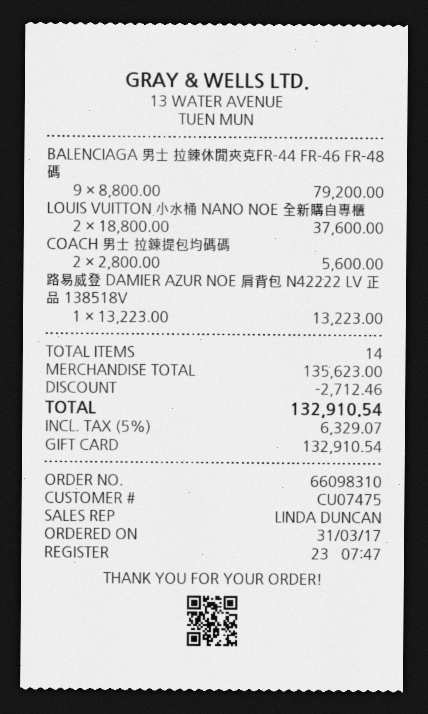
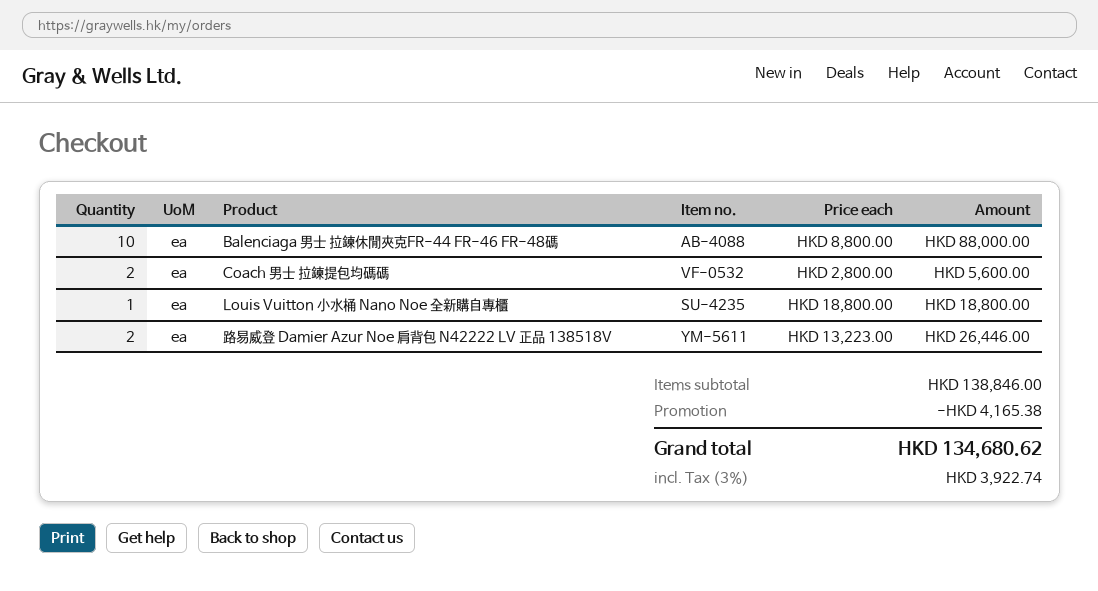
BALENCIAGA 男士 拉鍊休閒夾克FR-44 FR-46 FR-48碼: 9 x 8800.00 = 79200.00 -> 10 x 8800.00 = 88000.00
LOUIS VUITTON 小水桶 NANO NOE 全新購自專櫃: 2 x 18800.00 = 37600.00 -> 1 x 18800.00 = 18800.00
路易威登 DAMIER AZUR NOE 肩背包 N42222 LV 正品 138518V: 1 x 13223.00 = 13223.00 -> 2 x 13223.00 = 26446.00
subtotal: 135623.00 -> 138846.00
discount: 2712.46 -> 4165.38
tax: 5% = 6329.07 -> 3% = 3922.74
total: 132910.54 -> 134680.62

